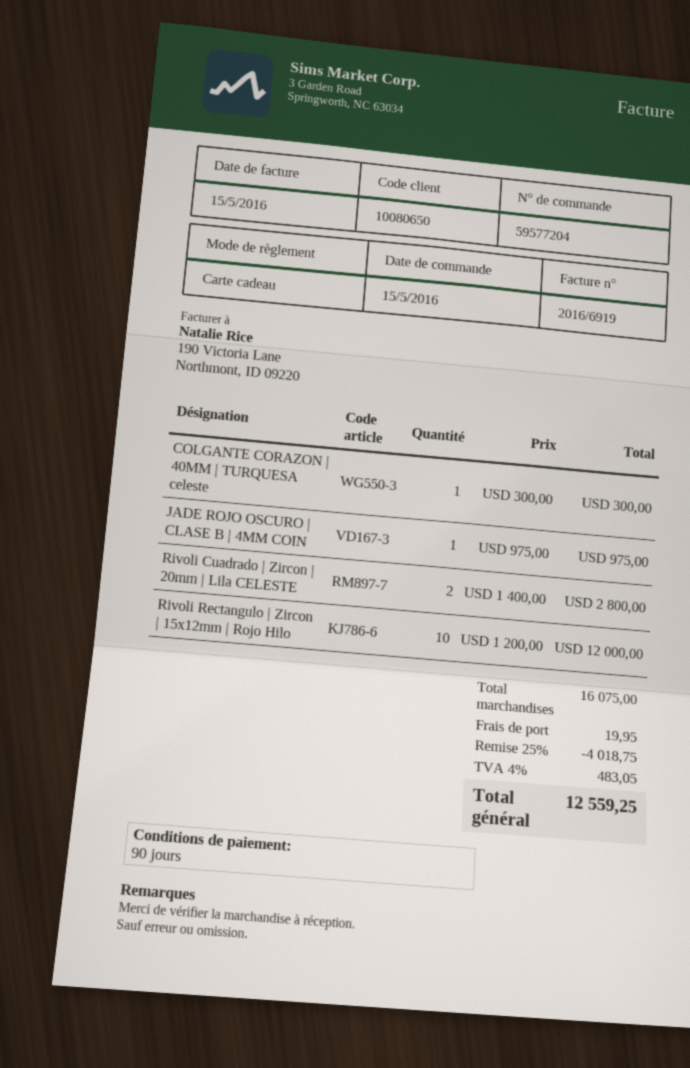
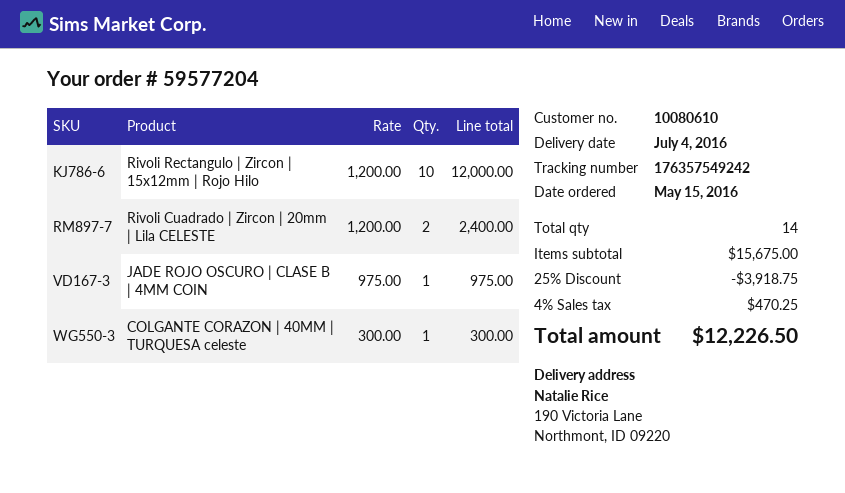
customer number: 10080650 -> 10080610
Rivoli Cuadrado | Zircon | 20mm | Lila CELESTE: 2 x 1400.00 = 2800.00 -> 2 x 1200.00 = 2400.00
subtotal: 16075.00 -> 15675.00
discount: 25% = 4018.75 -> 25% = 3918.75
shipping: 19.95 -> none
tax: 4% = 483.05 -> 4% = 470.25
total: 12559.25 -> 12226.50

